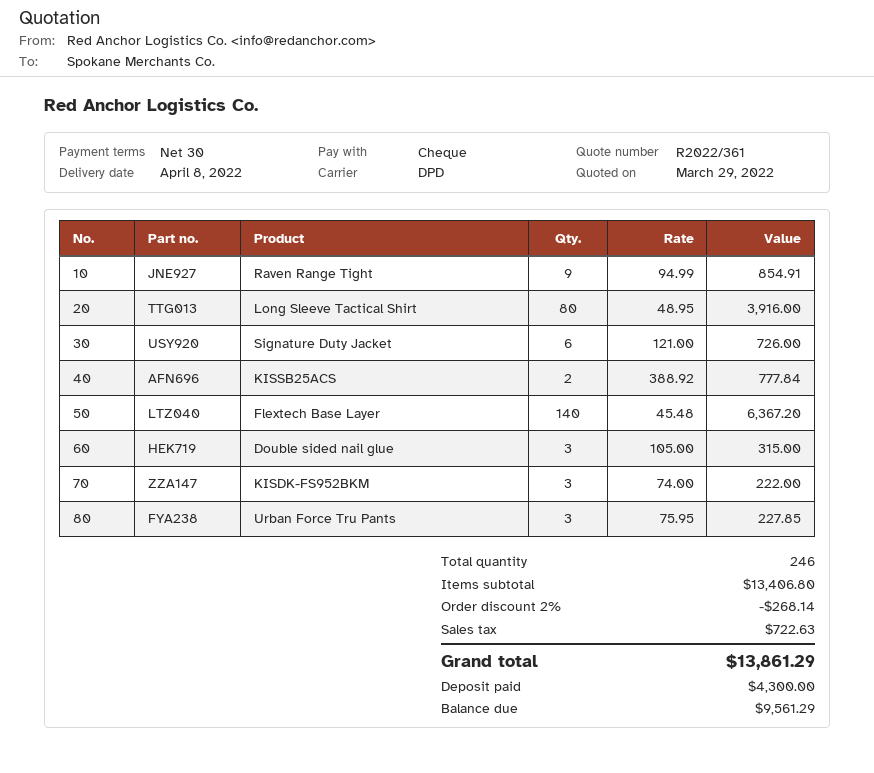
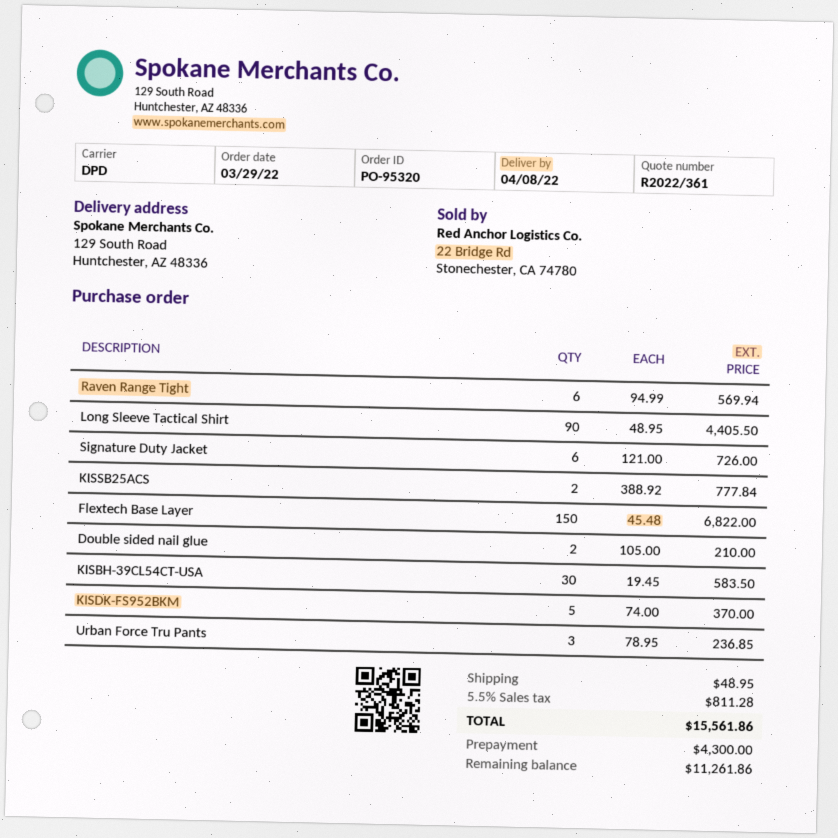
Raven Range Tight: 9 x 94.99 = 854.91 -> 6 x 94.99 = 569.94
Long Sleeve Tactical Shirt: 80 x 48.95 = 3916.00 -> 90 x 48.95 = 4405.50
Flextech Base Layer: 140 x 45.48 = 6367.20 -> 150 x 45.48 = 6822.00
Double sided nail glue: 3 x 105.00 = 315.00 -> 2 x 105.00 = 210.00
KISDK-FS952BKM: 3 x 74.00 = 222.00 -> 5 x 74.00 = 370.00
Urban Force Tru Pants: 3 x 75.95 = 227.85 -> 3 x 78.95 = 236.85
KISBH-39CL54CT-USA: none -> 30 x 19.45 = 583.50
discount: 2% = 268.14 -> none
shipping: none -> 48.95
tax: 722.63 -> 811.28
total: 13861.29 -> 15561.86
balance: 9561.29 -> 11261.86

